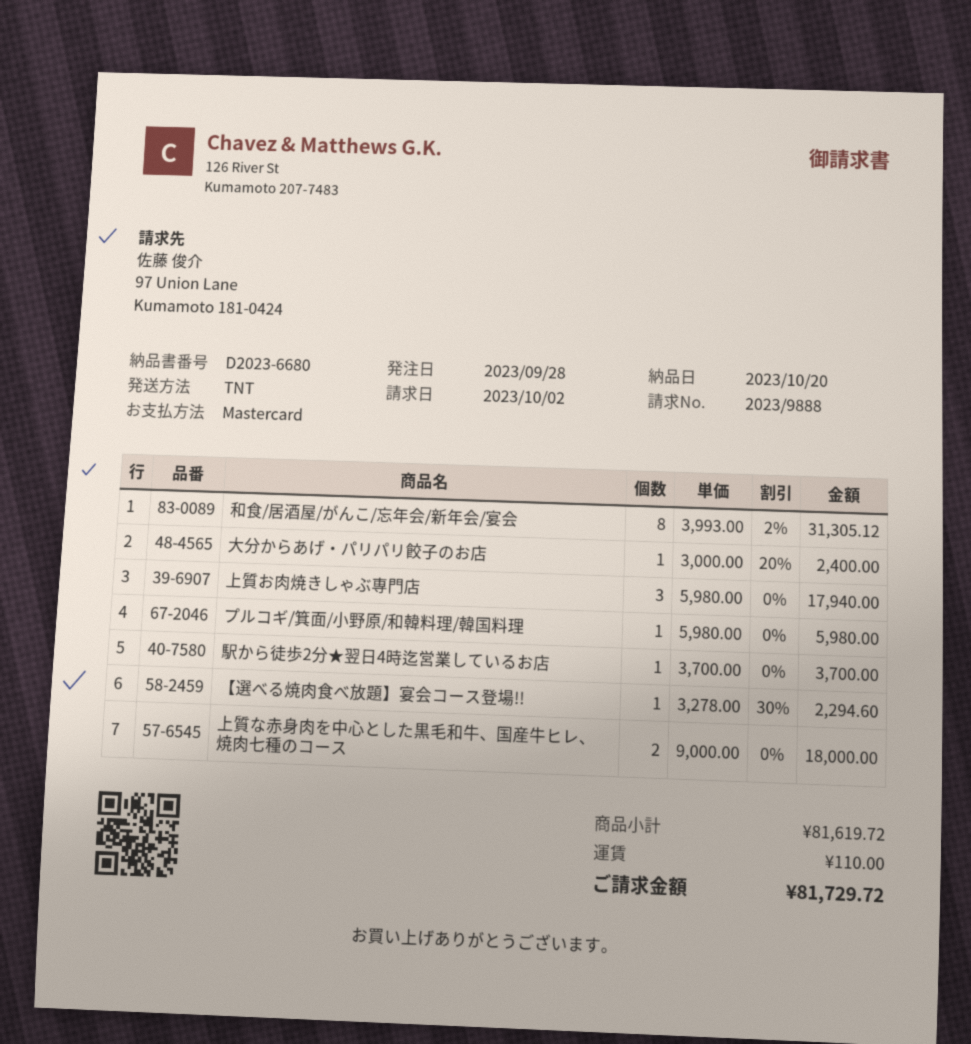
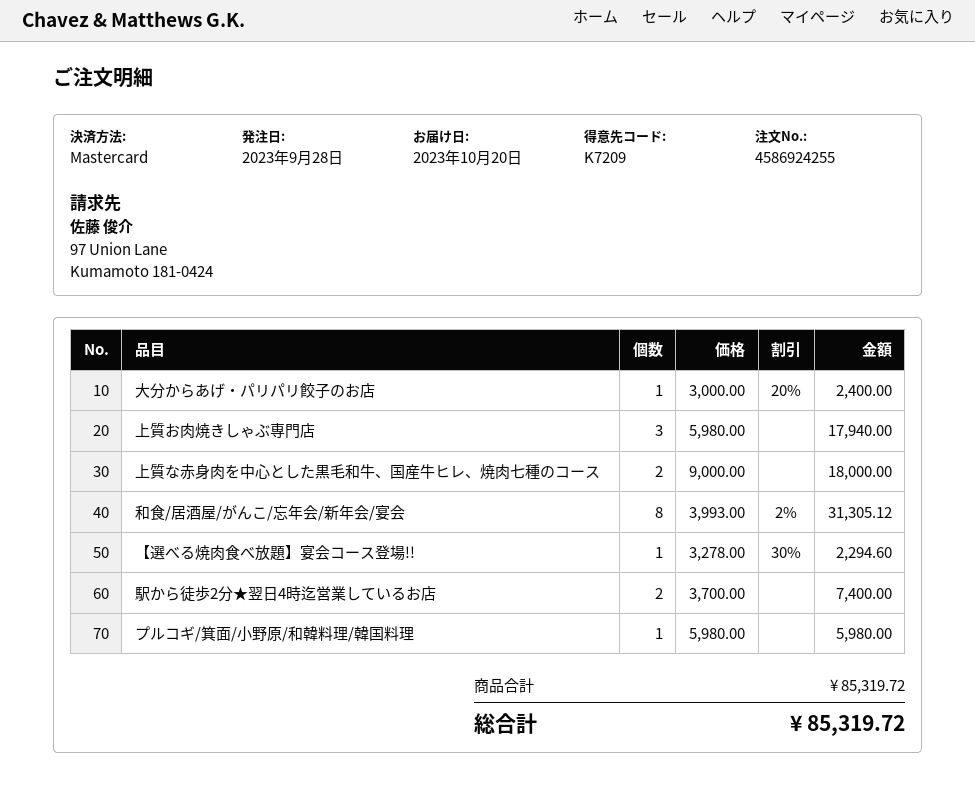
駅から徒歩2分★翌日4時迄営業しているお店: 1 x 3700.00 = 3700.00 -> 2 x 3700.00 = 7400.00
subtotal: 81619.72 -> 85319.72
shipping: 110.00 -> none
total: 81729.72 -> 85319.72

